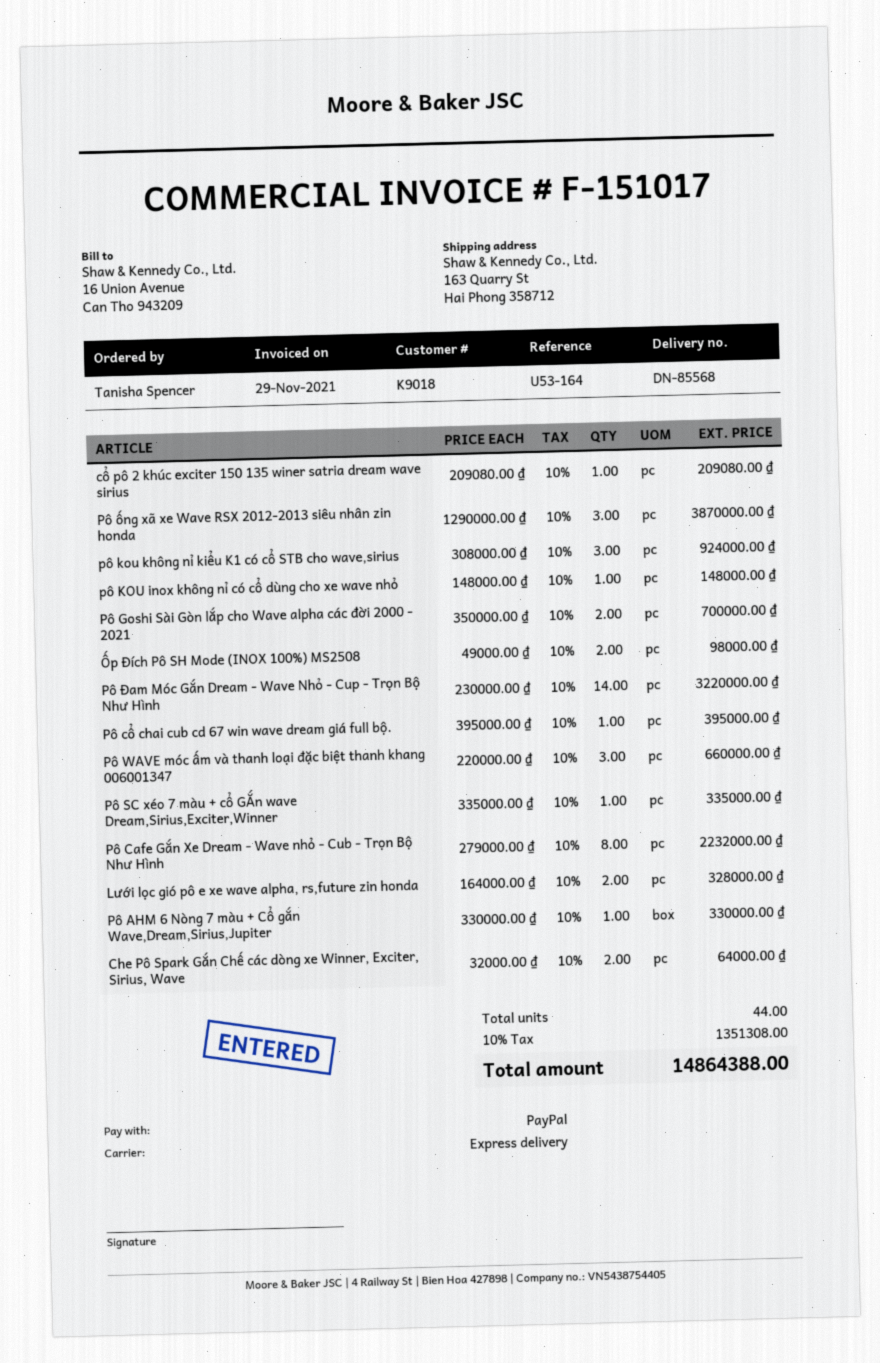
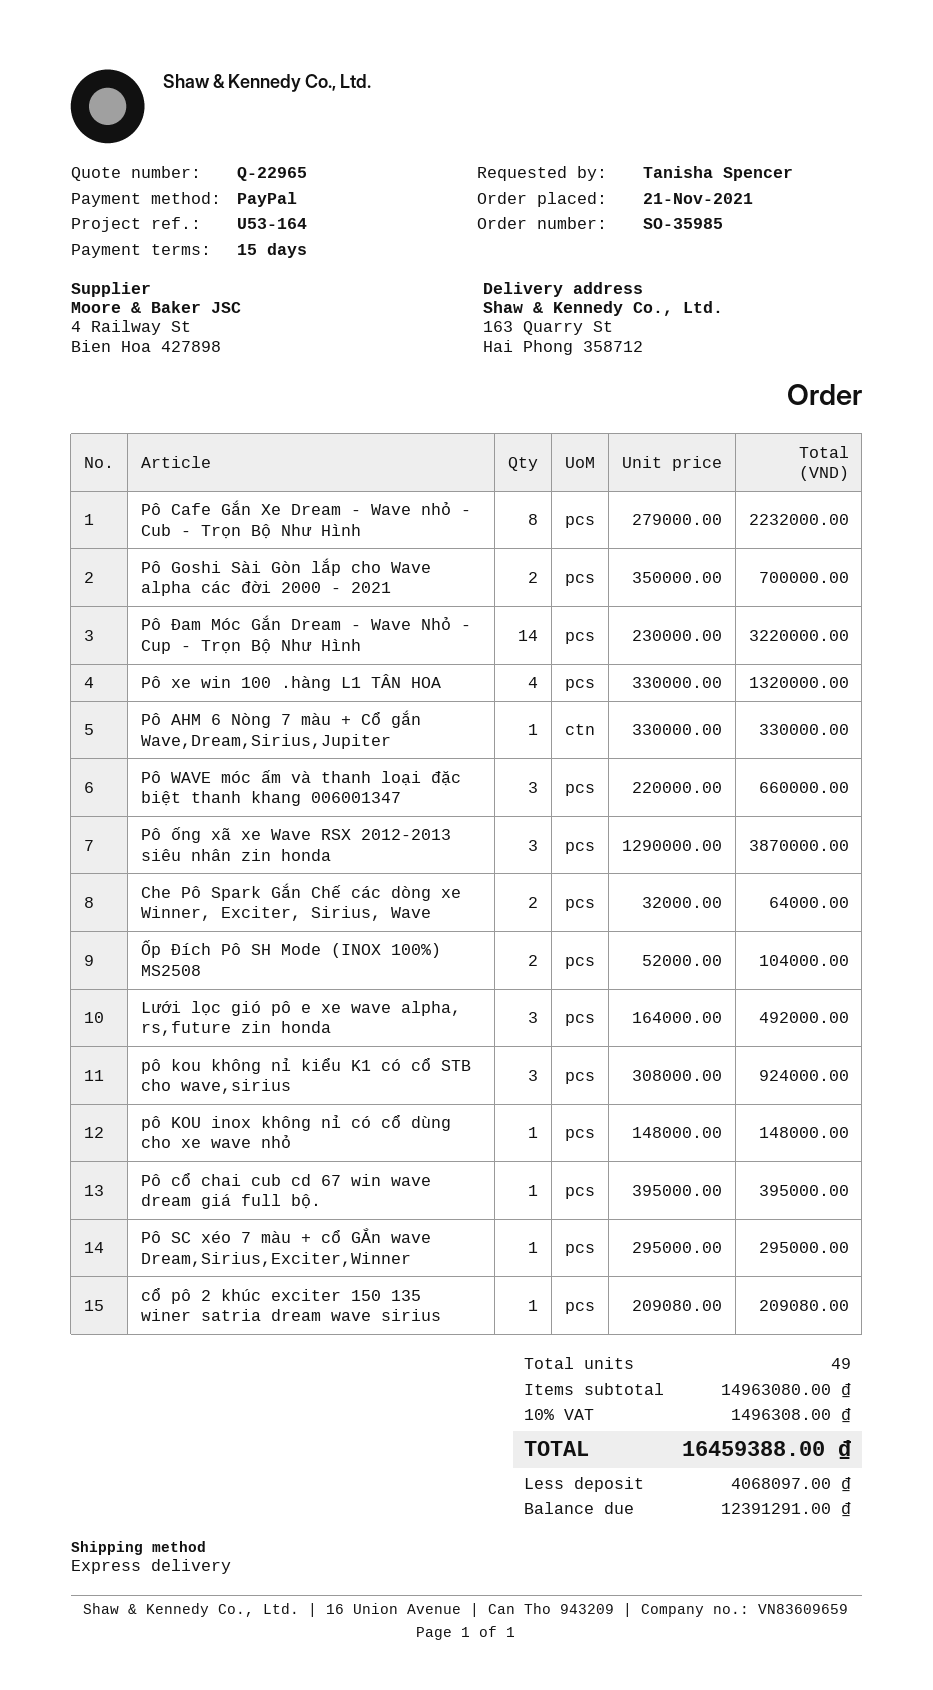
Ốp Đích Pô SH Mode (INOX 100%) MS2508: 2 x 49000.00 = 98000.00 -> 2 x 52000.00 = 104000.00
Pô SC xéo 7 màu + cổ GẮn wave Dream,Sirius,Exciter,Winner: 1 x 335000.00 = 335000.00 -> 1 x 295000.00 = 295000.00
Lưới lọc gió pô e xe wave alpha, rs,future zin honda: 2 x 164000.00 = 328000.00 -> 3 x 164000.00 = 492000.00
Pô xe win 100 .hàng L1 TÂN HOA: none -> 4 x 330000.00 = 1320000.00
total quantity: 44 -> 49
tax: 10% = 1351308.00 -> 10% = 1496308.00
total: 14864388.00 -> 16459388.00

